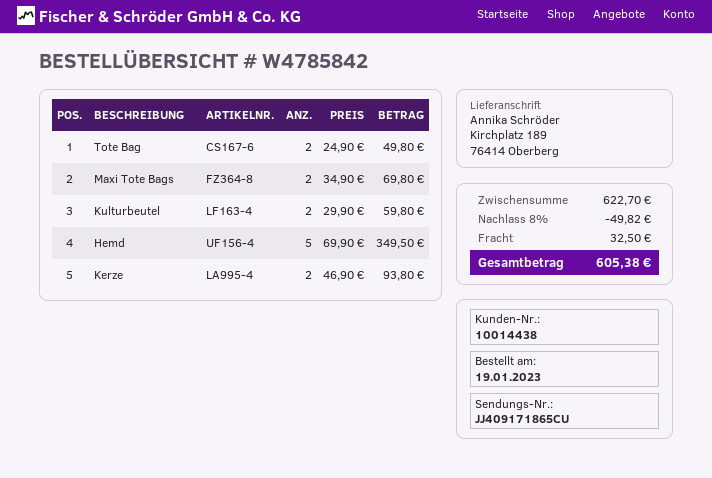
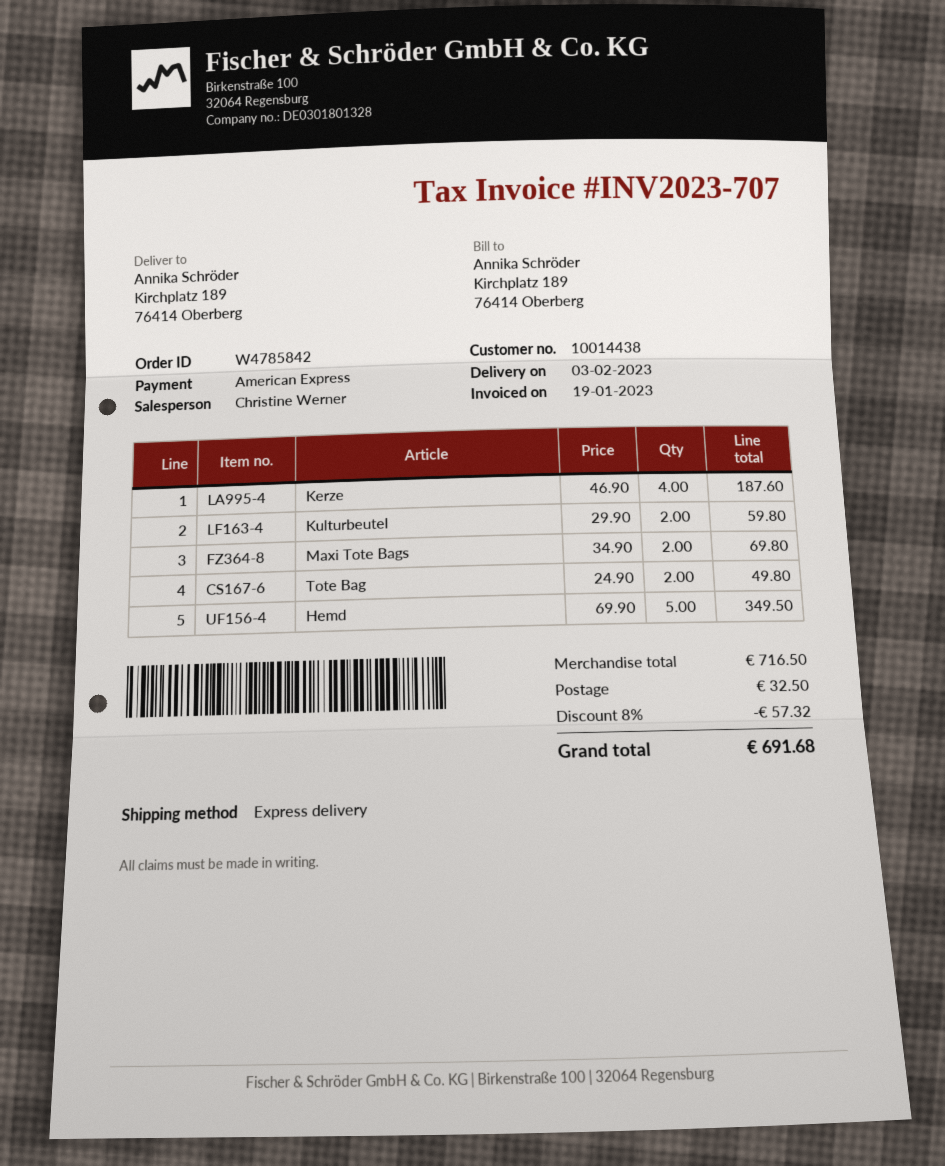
Kerze: 2 x 46.90 = 93.80 -> 4 x 46.90 = 187.60
subtotal: 622.70 -> 716.50
discount: 8% = 49.82 -> 8% = 57.32
total: 605.38 -> 691.68

